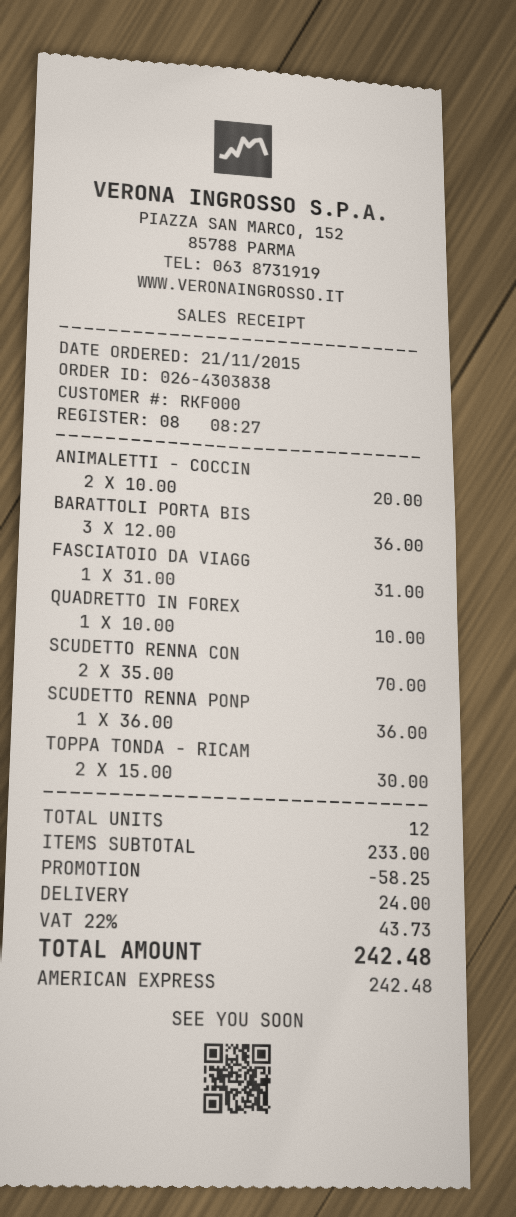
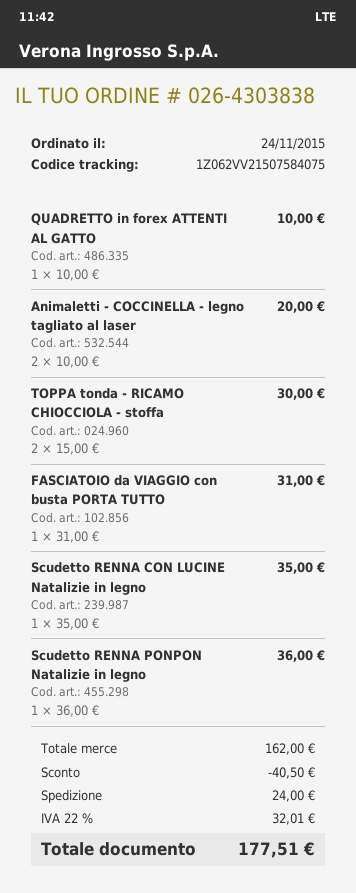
order date: 2015-11-21 -> 2015-11-24
BARATTOLI PORTA BIS: 3 x 12.00 = 36.00 -> none
SCUDETTO RENNA CON: 2 x 35.00 = 70.00 -> 1 x 35.00 = 35.00
subtotal: 233.00 -> 162.00
discount: 58.25 -> 40.50
tax: 22% = 43.73 -> 22% = 32.01
total: 242.48 -> 177.51

